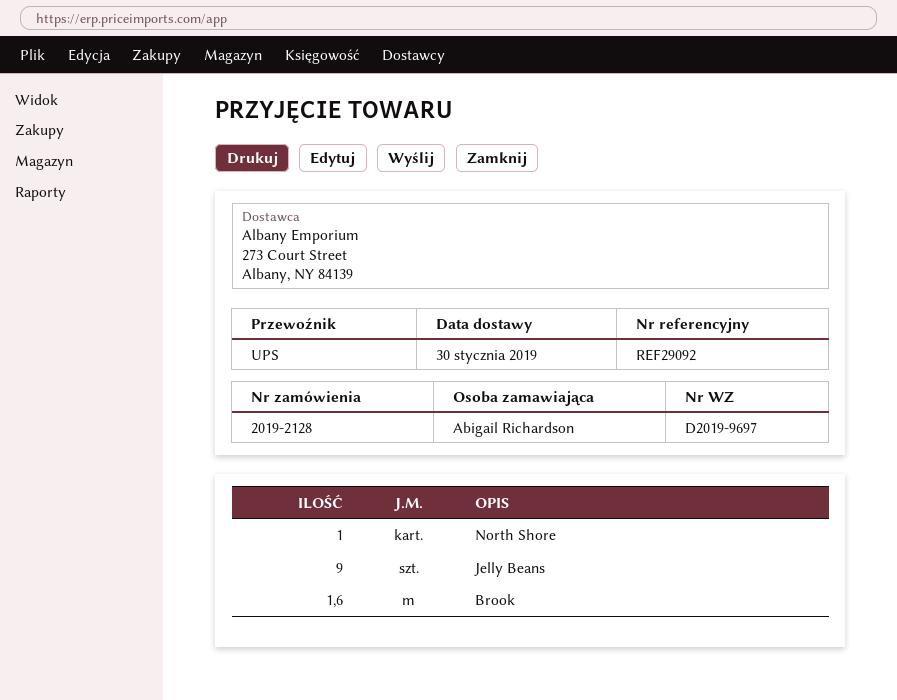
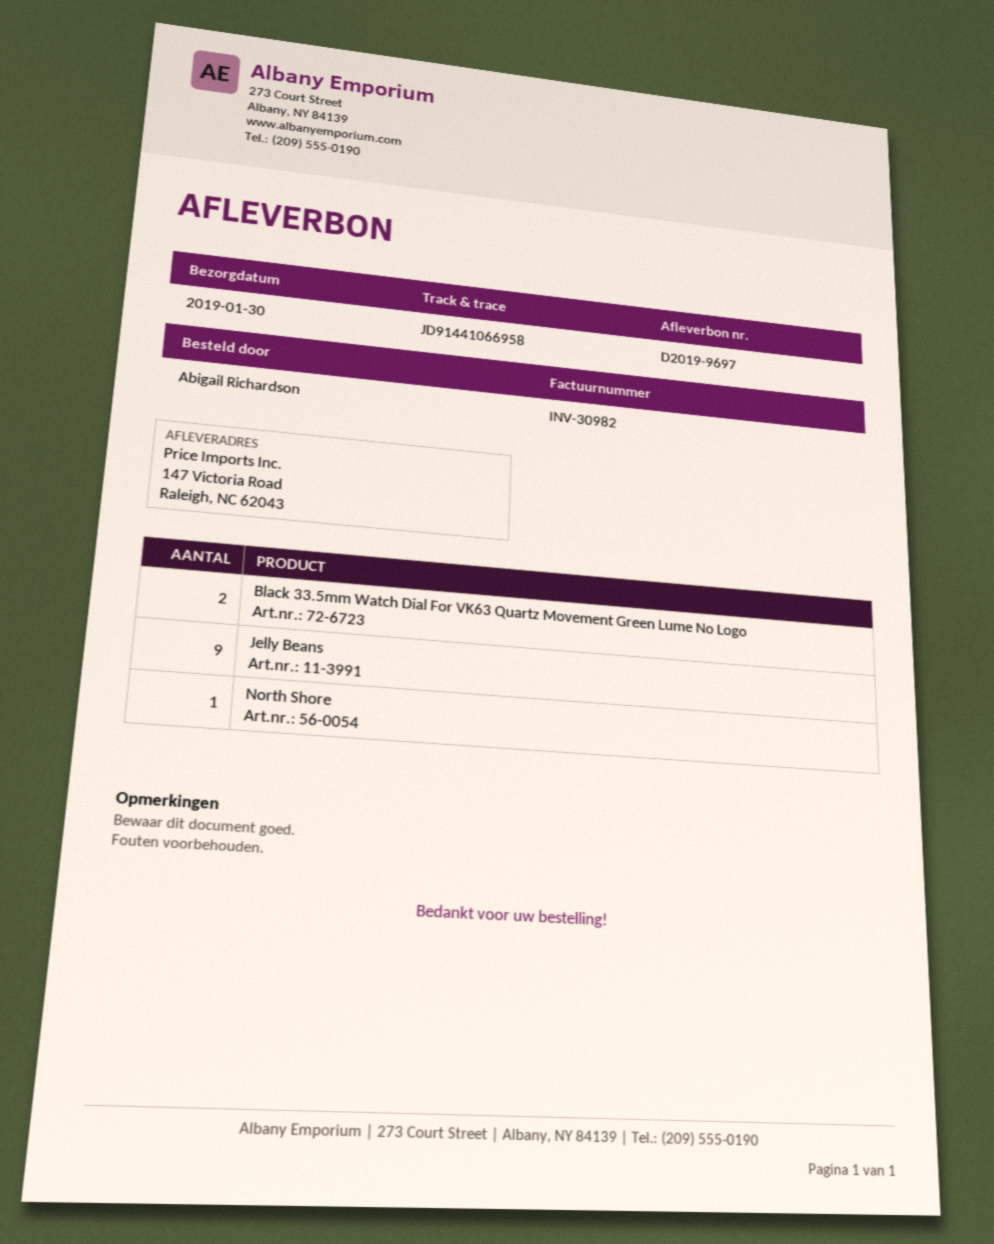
Brook: 1.6 -> none
Black 33.5mm Watch Dial For VK63 Quartz Movement Green Lume No Logo: none -> 2

